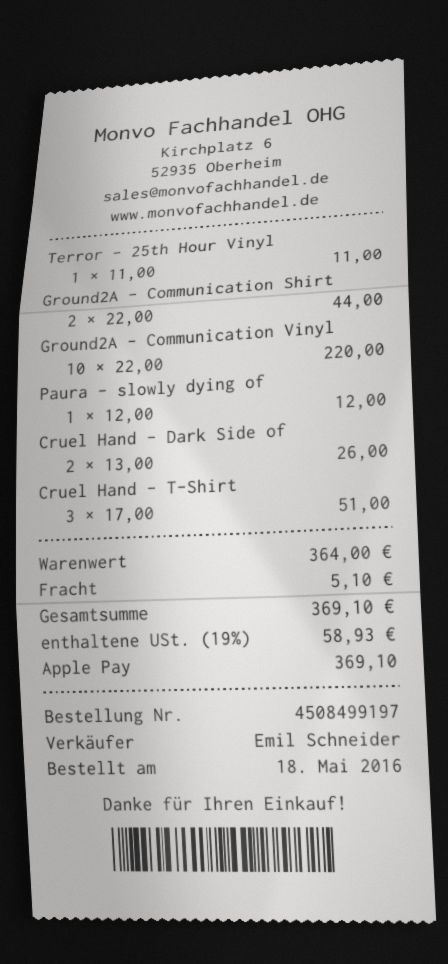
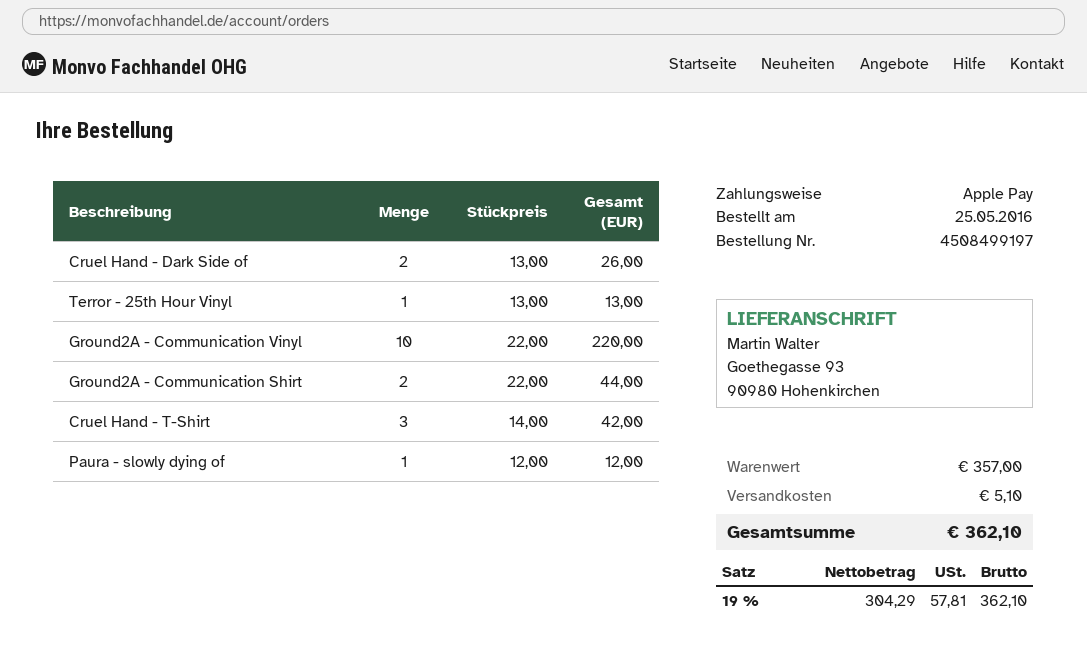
order date: 2016-05-18 -> 2016-05-25
Terror - 25th Hour Vinyl: 1 x 11.00 = 11.00 -> 1 x 13.00 = 13.00
Cruel Hand - T-Shirt: 3 x 17.00 = 51.00 -> 3 x 14.00 = 42.00
subtotal: 364.00 -> 357.00
tax: 19% = 58.93 -> 19% = 57.81
total: 369.10 -> 362.10

